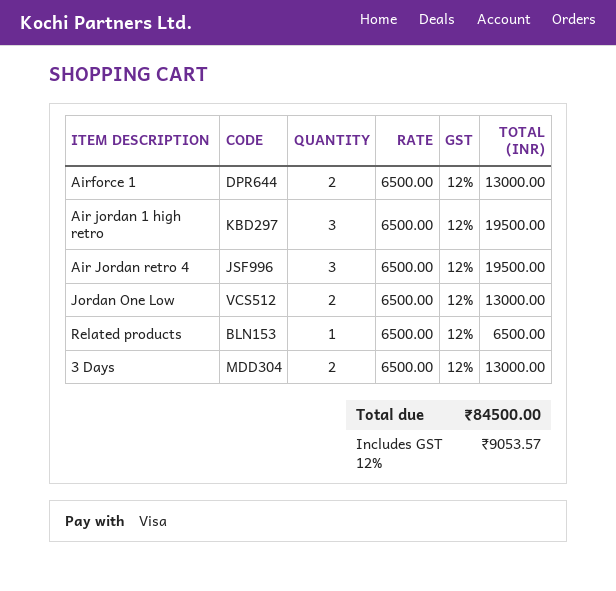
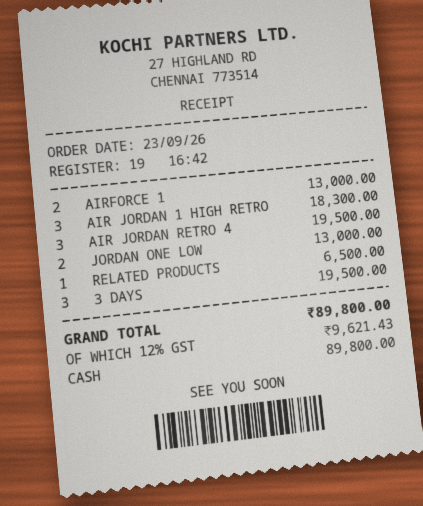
payment method: Visa -> cash
Air jordan 1 high retro: 3 for 19500.00 -> 3 for 18300.00
3 Days: 2 for 13000.00 -> 3 for 19500.00
tax: 12% = 9053.57 -> 12% = 9621.43
total: 84500.00 -> 89800.00

